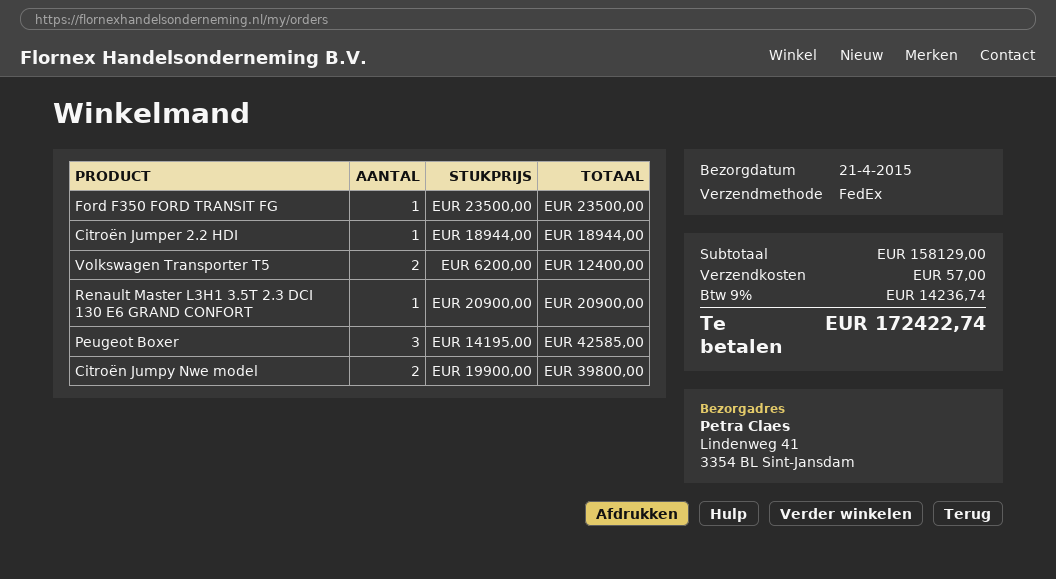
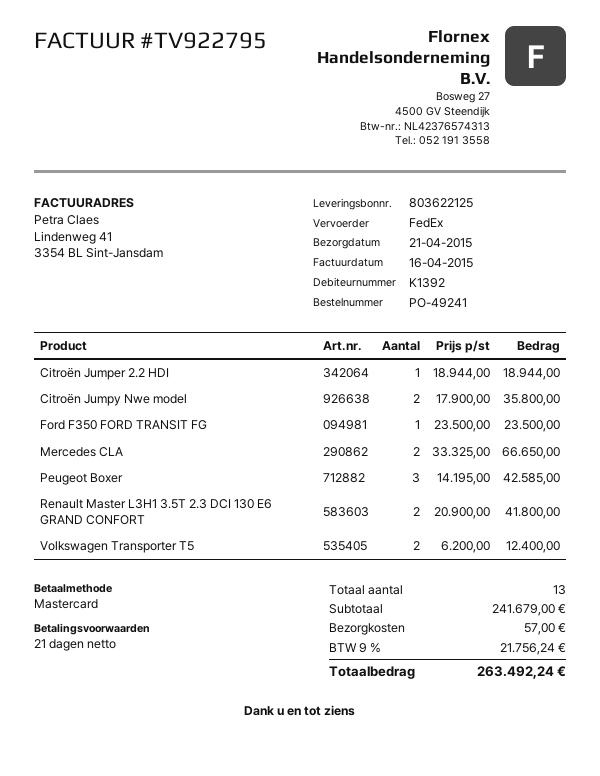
Renault Master L3H1 3.5T 2.3 DCI 130 E6 GRAND CONFORT: 1 x 20900.00 = 20900.00 -> 2 x 20900.00 = 41800.00
Citroën Jumpy Nwe model: 2 x 19900.00 = 39800.00 -> 2 x 17900.00 = 35800.00
Mercedes CLA: none -> 2 x 33325.00 = 66650.00
subtotal: 158129.00 -> 241679.00
tax: 9% = 14236.74 -> 9% = 21756.24
total: 172422.74 -> 263492.24

